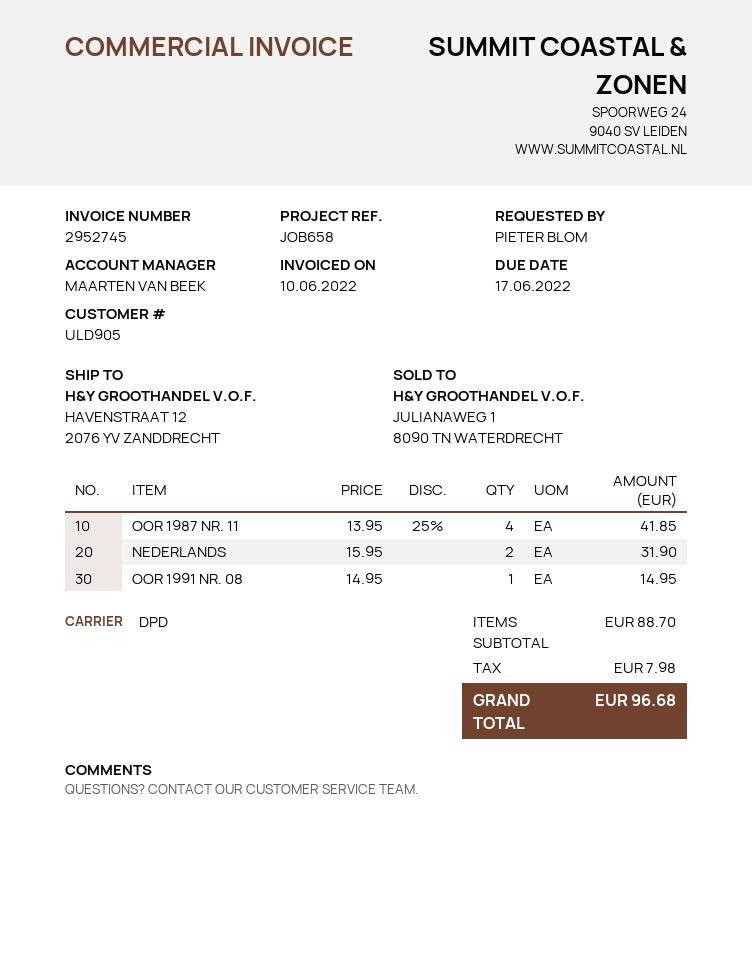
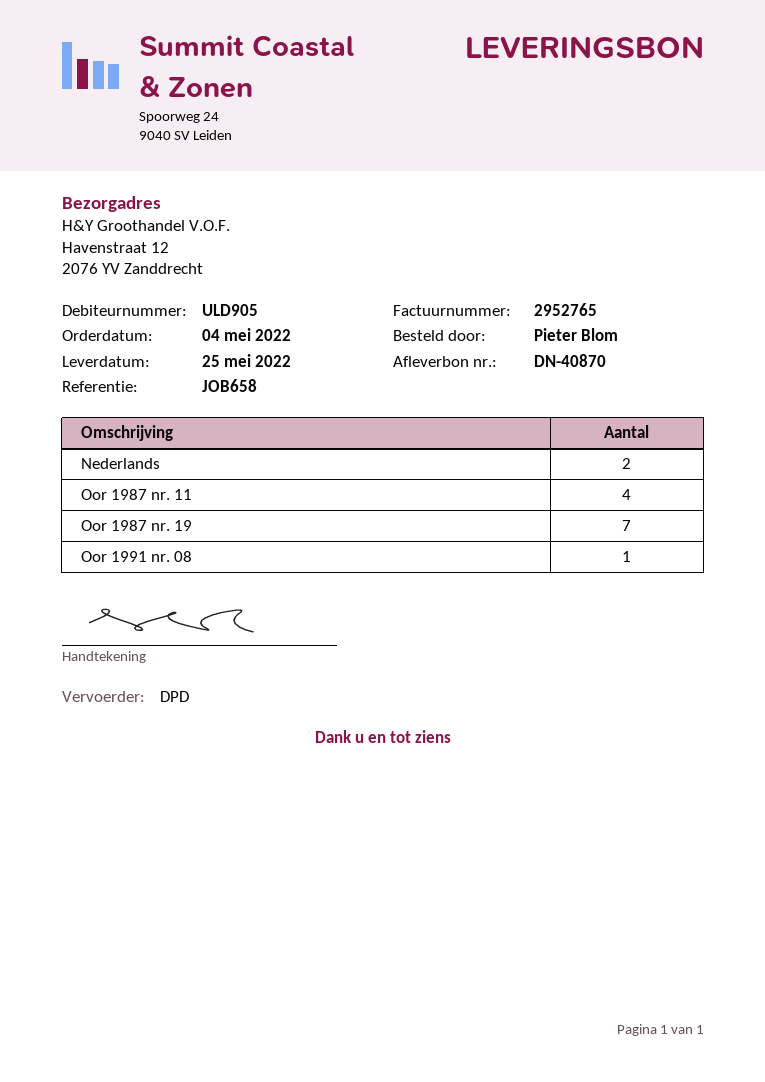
invoice number: 2952745 -> 2952765
Oor 1987 nr. 19: none -> 7

